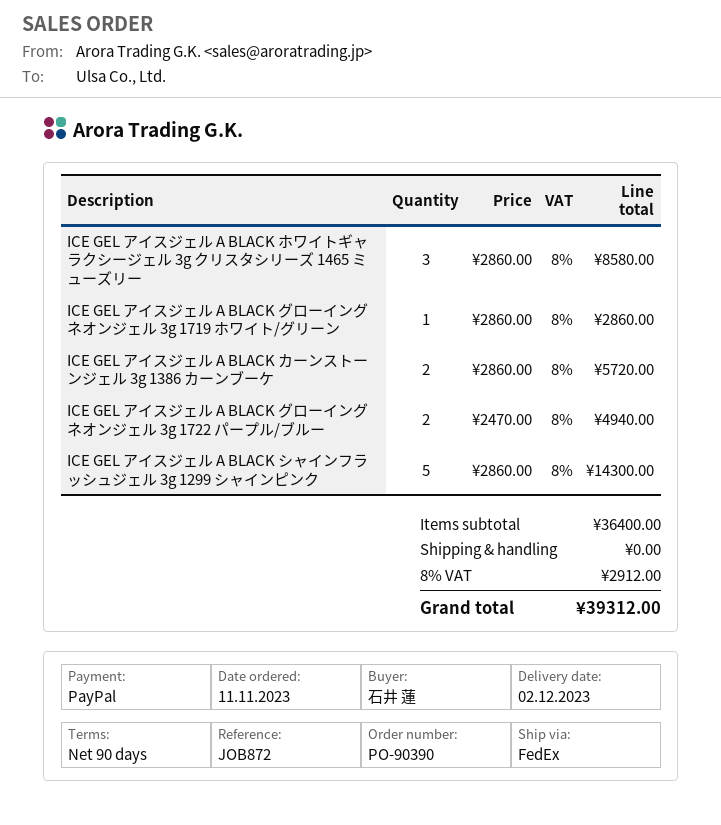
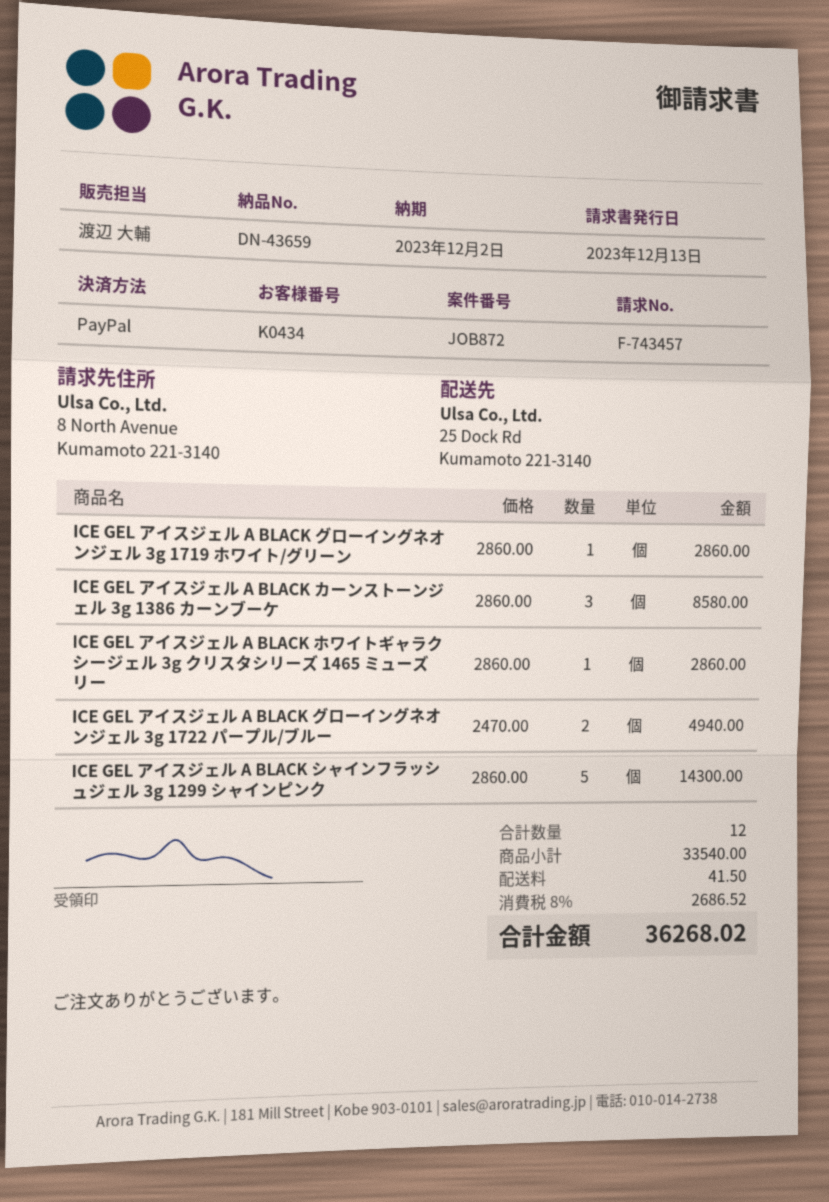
ICE GEL アイスジェル A BLACK ホワイトギャラクシージェル 3g クリスタシリーズ 1465 ミューズリー: 3 x 2860.00 = 8580.00 -> 1 x 2860.00 = 2860.00
ICE GEL アイスジェル A BLACK カーンストーンジェル 3g 1386 カーンブーケ: 2 x 2860.00 = 5720.00 -> 3 x 2860.00 = 8580.00
subtotal: 36400.00 -> 33540.00
shipping: 0.00 -> 41.50
tax: 8% = 2912.00 -> 8% = 2686.52
total: 39312.00 -> 36268.02

